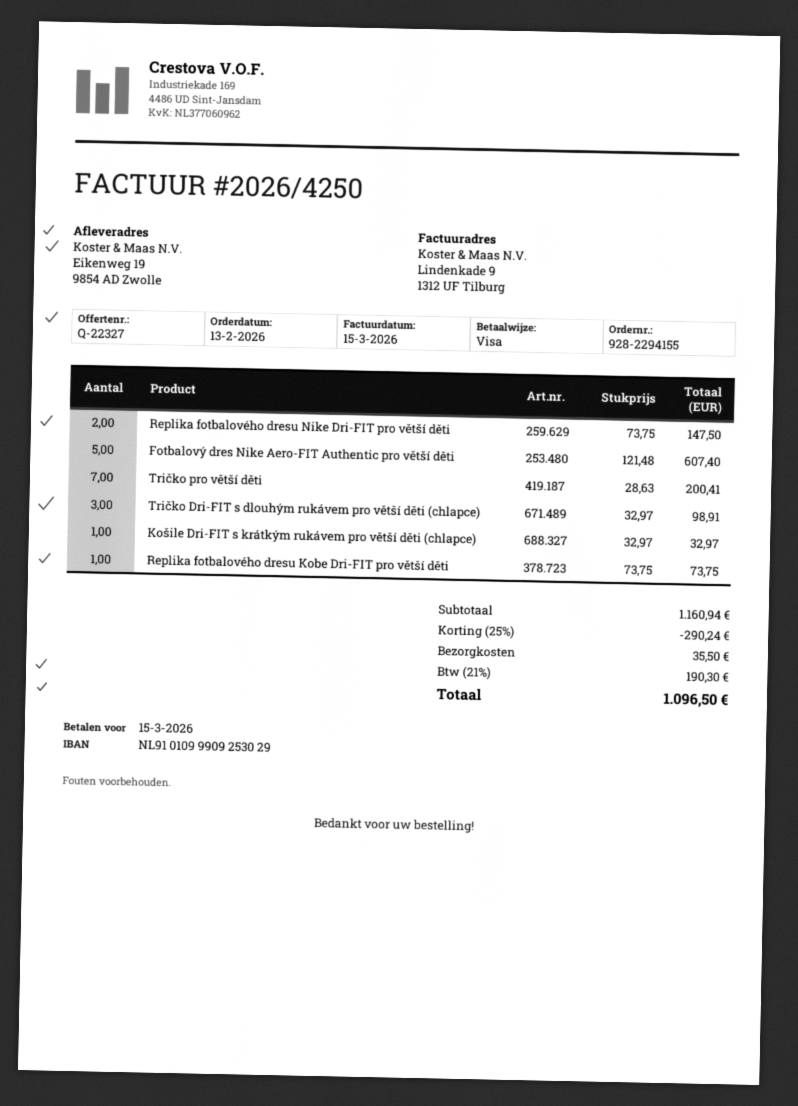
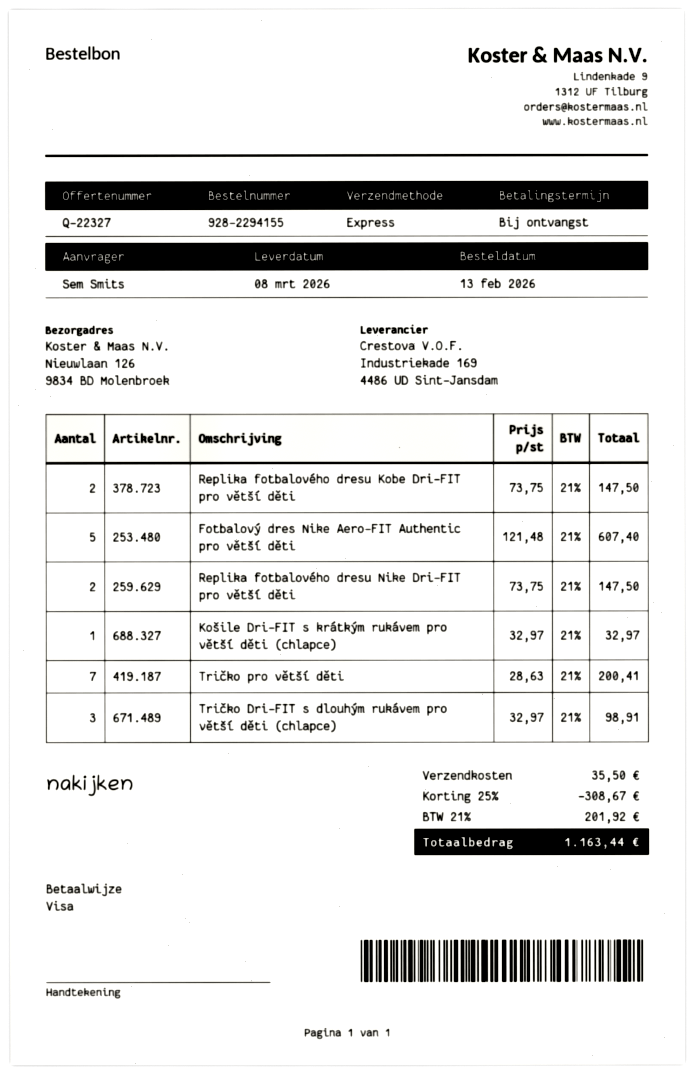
ship to: Eikenweg 19, 9854 AD Zwolle -> Nieuwlaan 126, 9834 BD Molenbroek
Replika fotbalového dresu Kobe Dri-FIT pro větší děti: 1 x 73.75 = 73.75 -> 2 x 73.75 = 147.50
discount: 25% = 290.24 -> 25% = 308.67
tax: 21% = 190.30 -> 21% = 201.92
total: 1096.50 -> 1163.44

